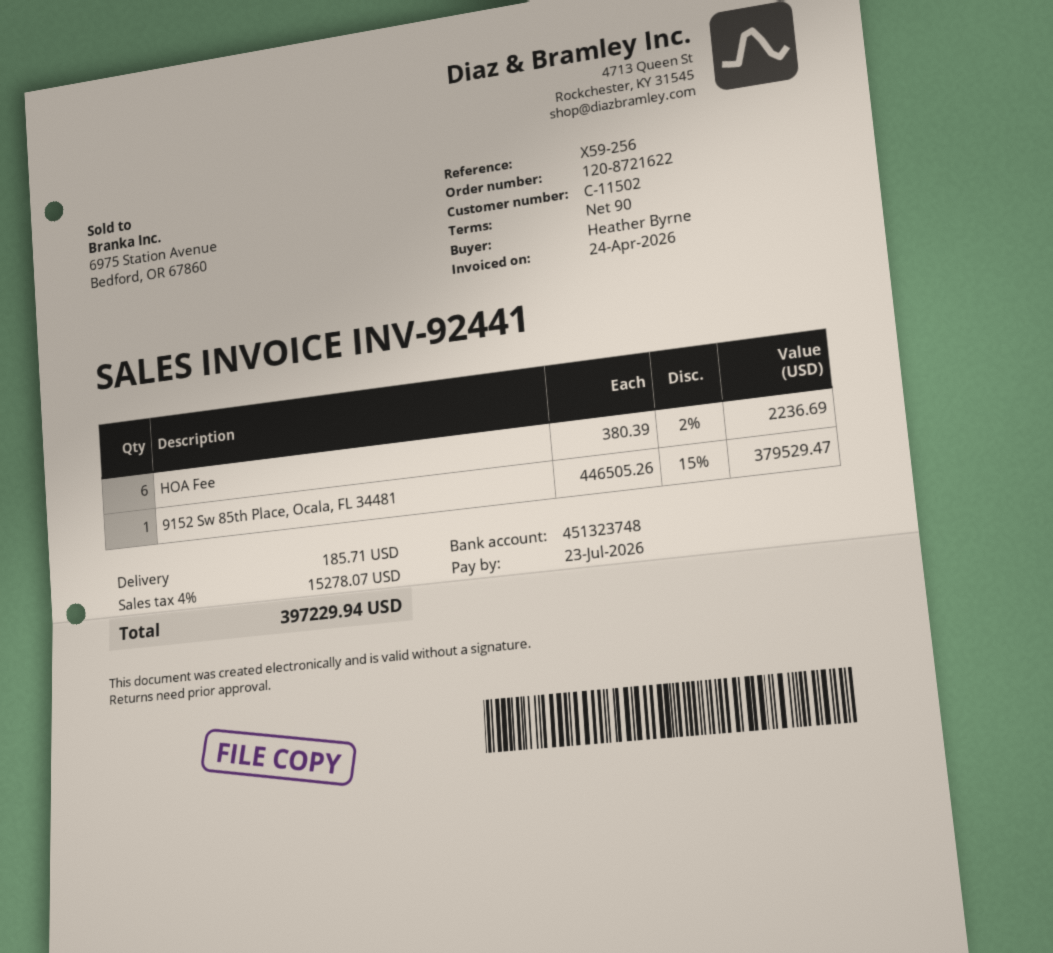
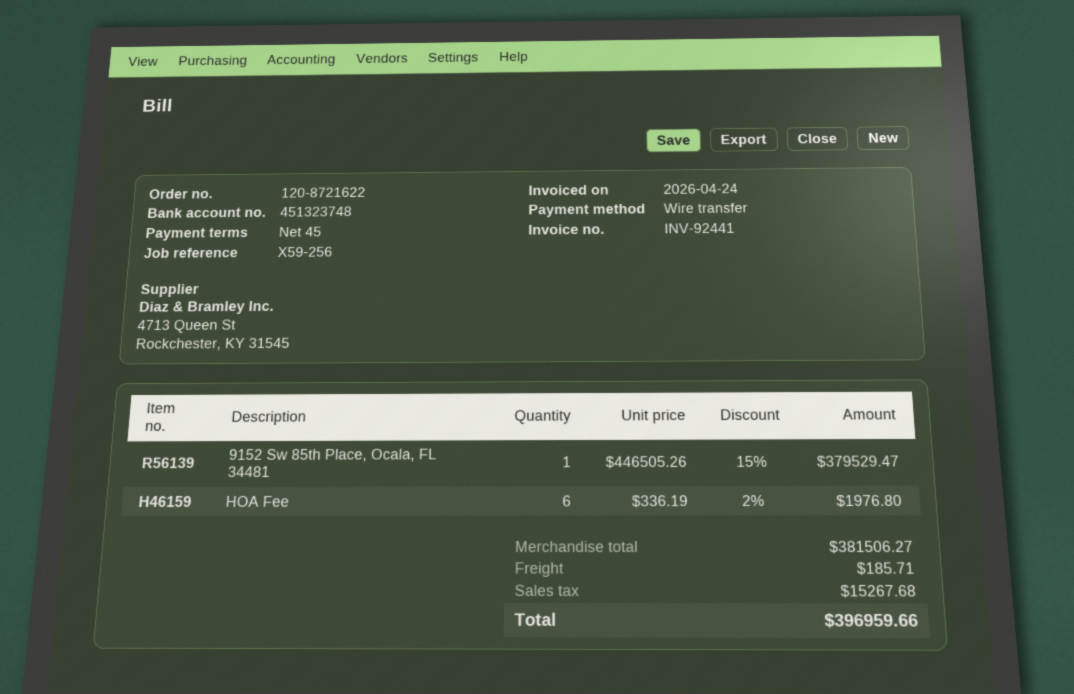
payment terms: 90 days -> 45 days
HOA Fee: 6 x 380.39 - 2% = 2236.69 -> 6 x 336.19 - 2% = 1976.80
tax: 15278.07 -> 15267.68
total: 397229.94 -> 396959.66

